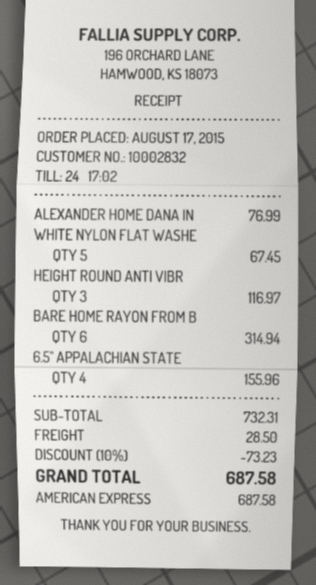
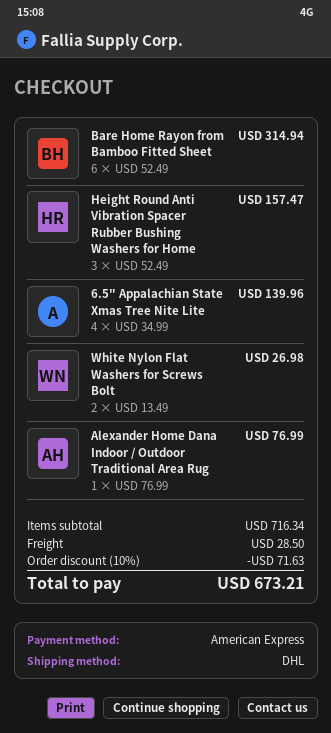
WHITE NYLON FLAT WASHE: 5 for 67.45 -> 2 for 26.98
HEIGHT ROUND ANTI VIBR: 3 for 116.97 -> 3 for 157.47
6.5" APPALACHIAN STATE: 4 for 155.96 -> 4 for 139.96
subtotal: 732.31 -> 716.34
discount: 10% = 73.23 -> 10% = 71.63
total: 687.58 -> 673.21

